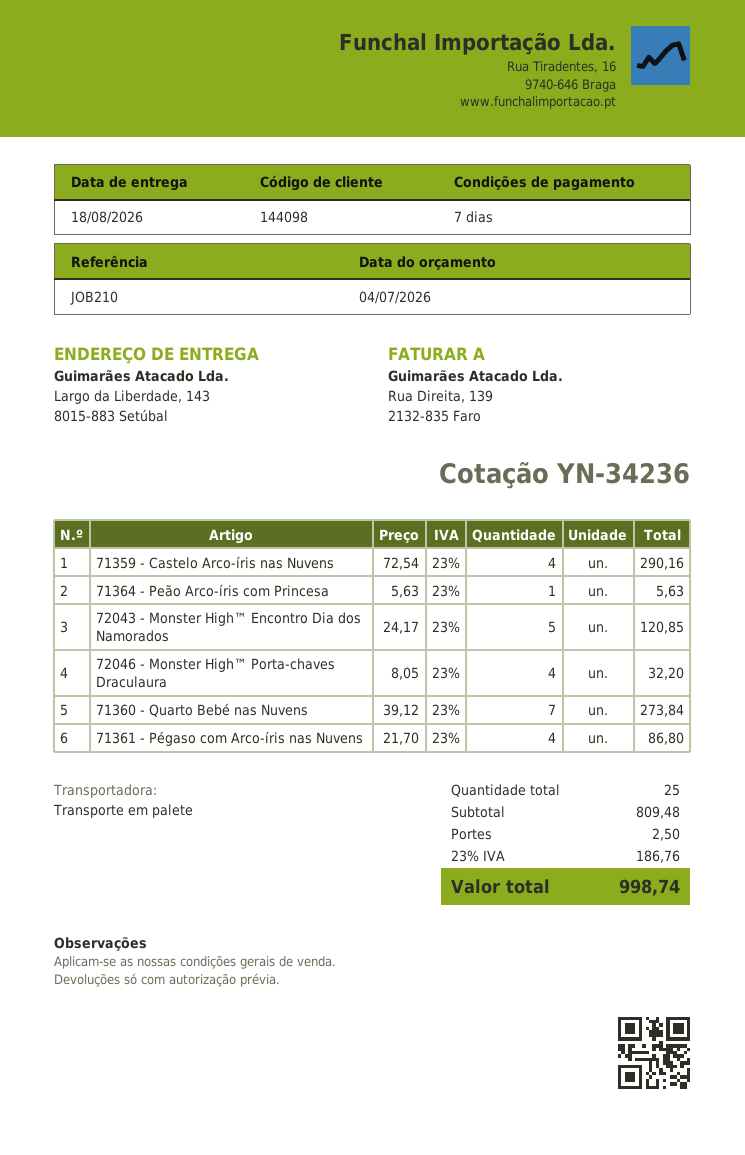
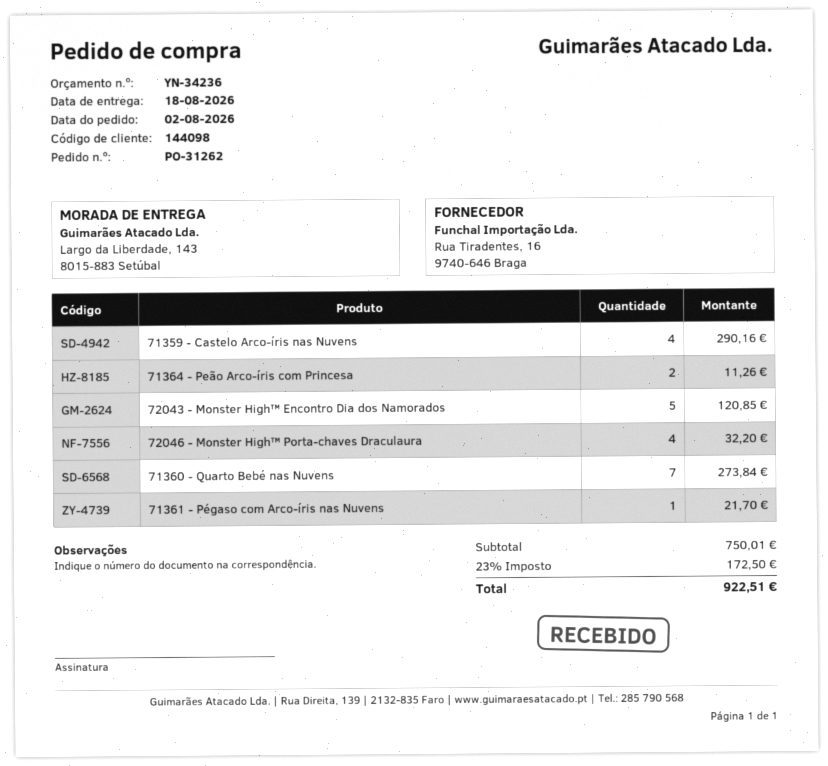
71364 - Peão Arco-íris com Princesa: 1 for 5.63 -> 2 for 11.26
71361 - Pégaso com Arco-íris nas Nuvens: 4 for 86.80 -> 1 for 21.70
subtotal: 809.48 -> 750.01
shipping: 2.50 -> none
tax: 23% = 186.76 -> 23% = 172.50
total: 998.74 -> 922.51

